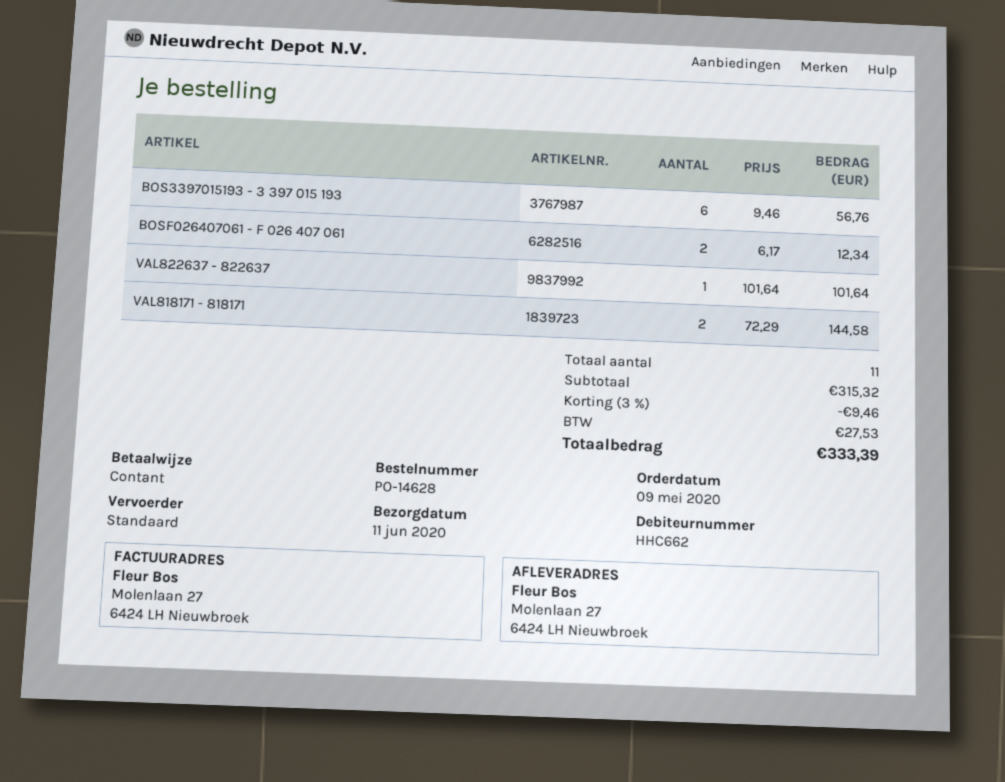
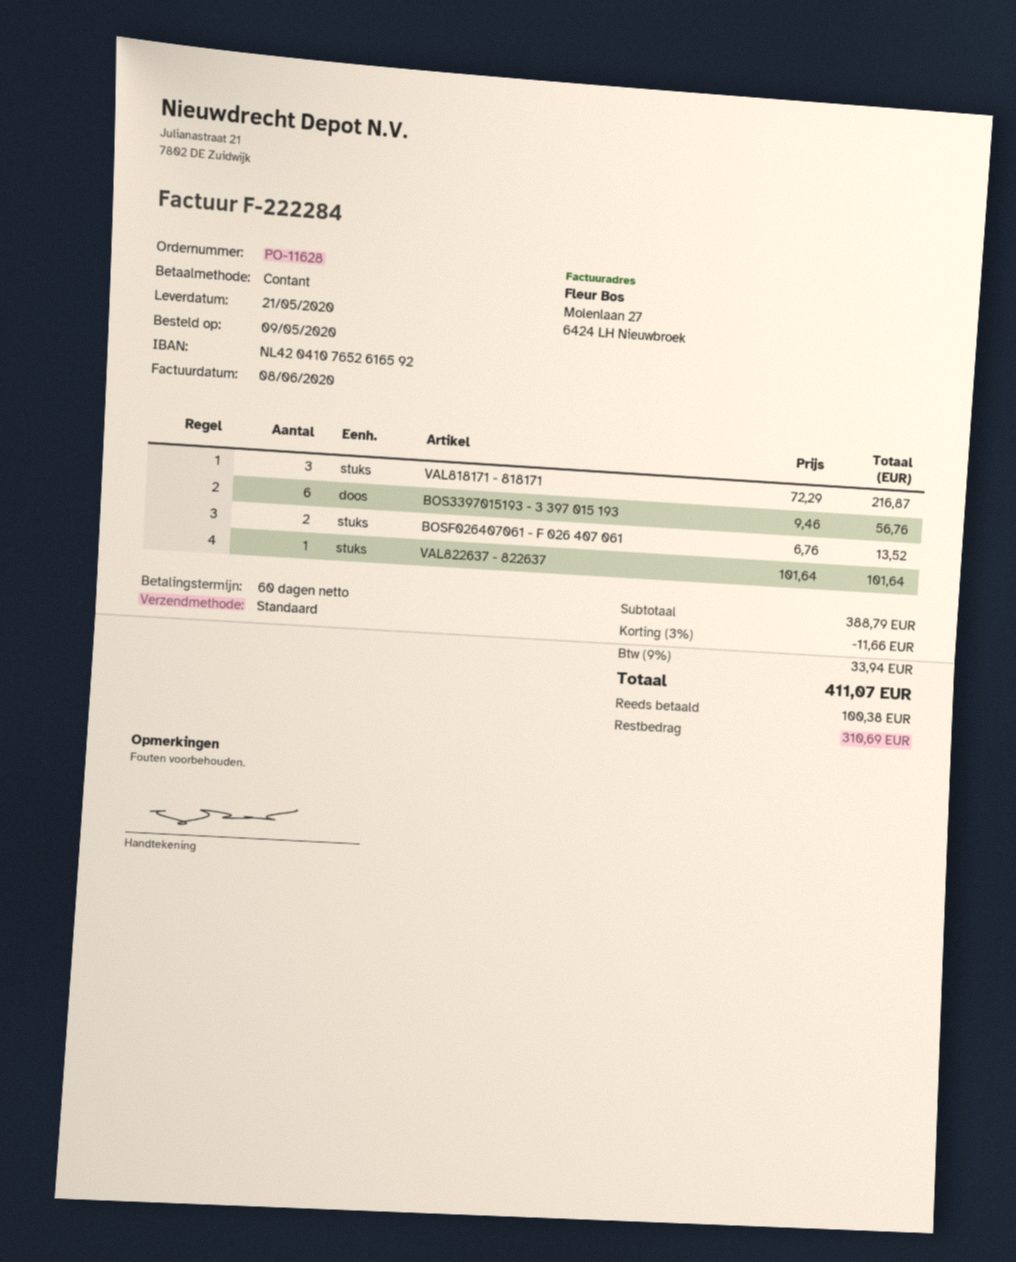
order number: PO-14628 -> PO-11628
delivery date: 2020-06-11 -> 2020-05-21
BOSF026407061 - F 026 407 061: 2 x 6.17 = 12.34 -> 2 x 6.76 = 13.52
VAL818171 - 818171: 2 x 72.29 = 144.58 -> 3 x 72.29 = 216.87
subtotal: 315.32 -> 388.79
discount: 3% = 9.46 -> 3% = 11.66
tax: 27.53 -> 33.94
total: 333.39 -> 411.07

